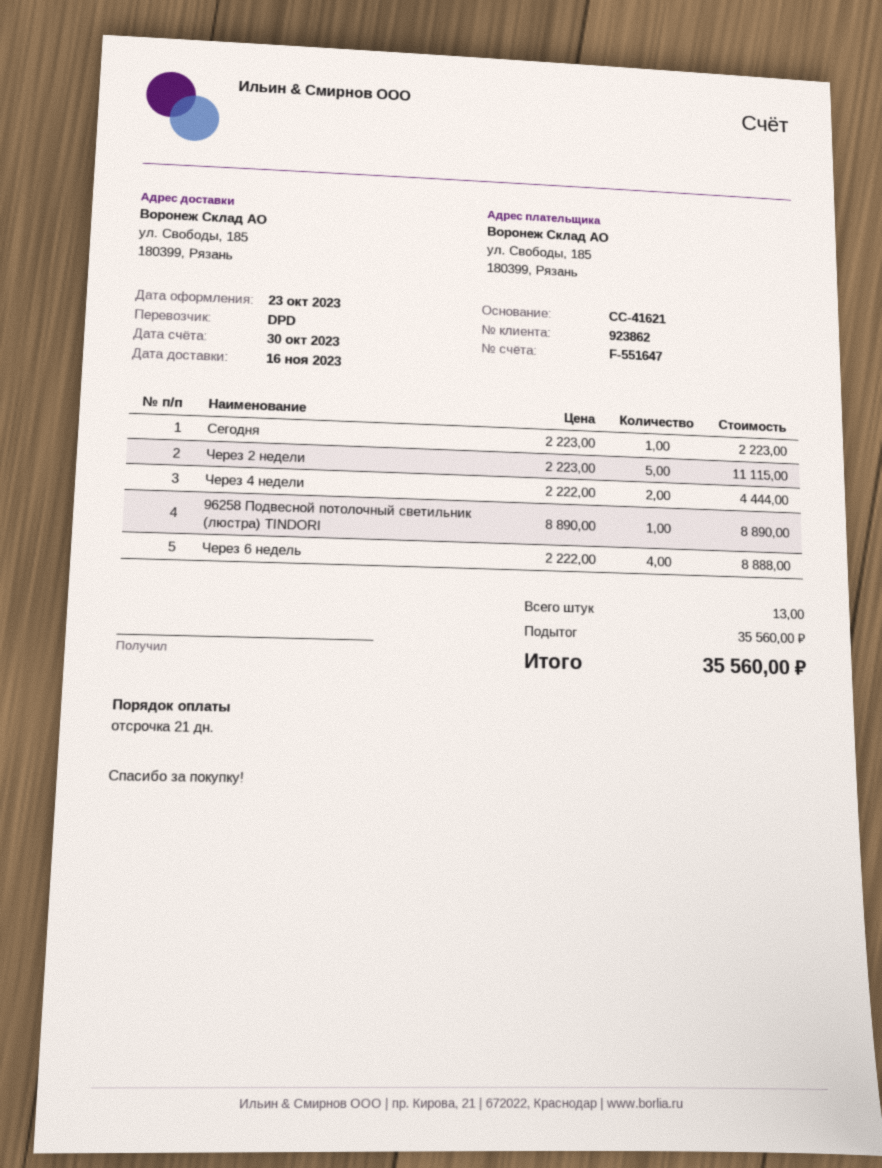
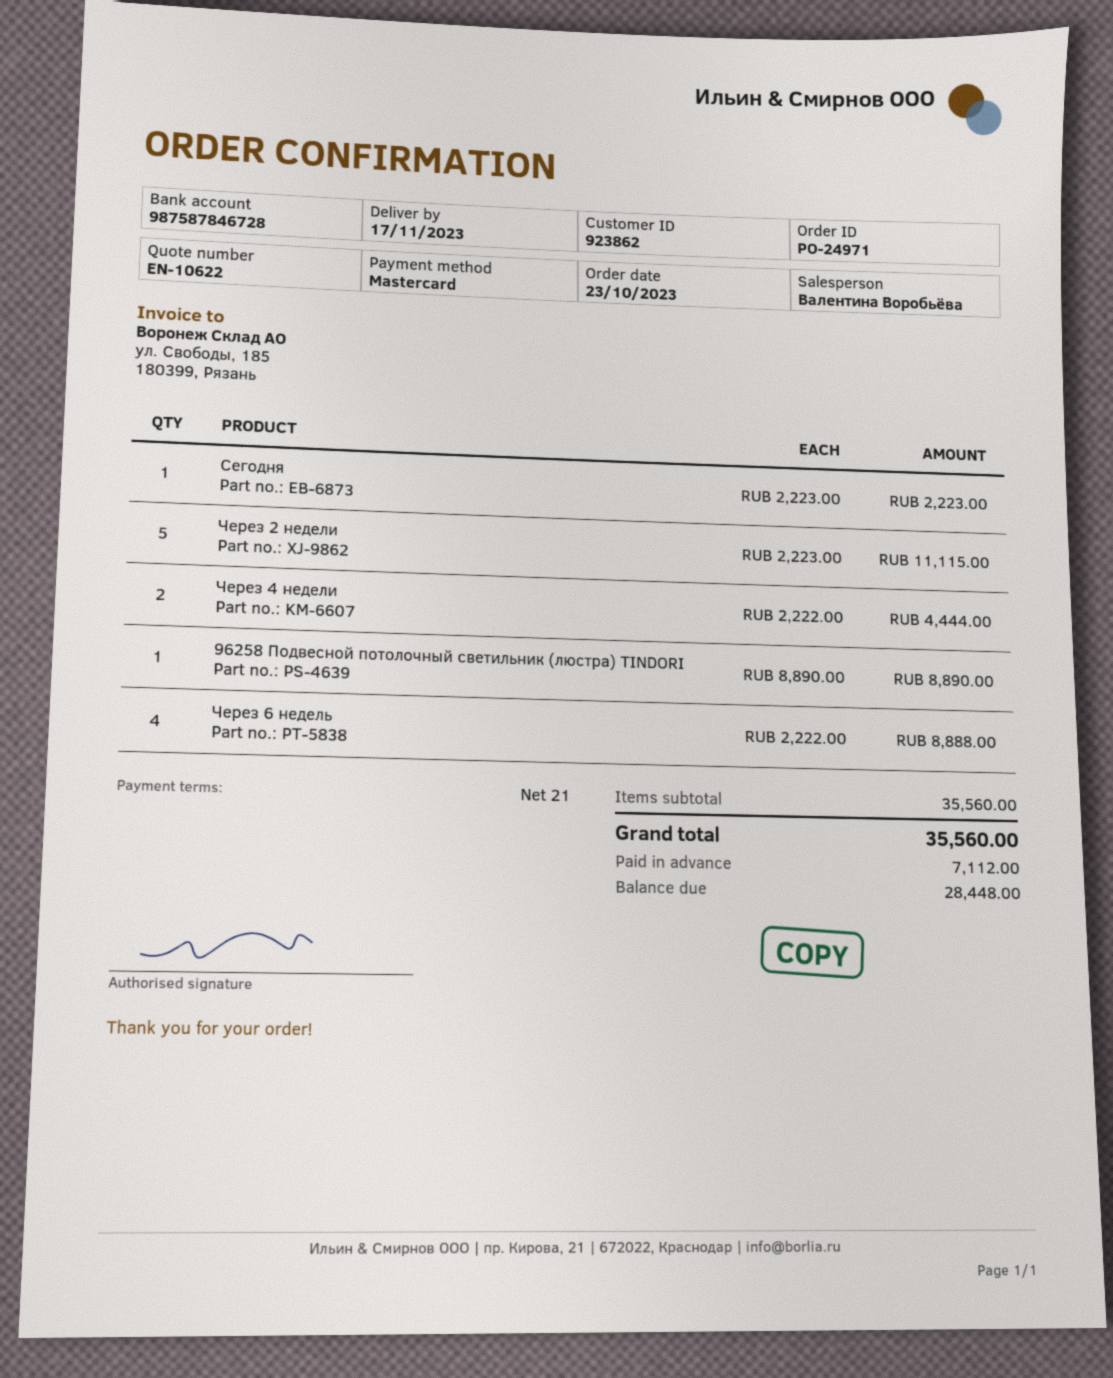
delivery date: 2023-11-16 -> 2023-11-17

